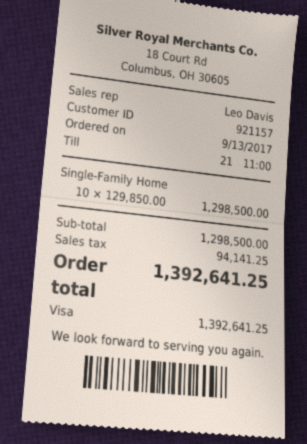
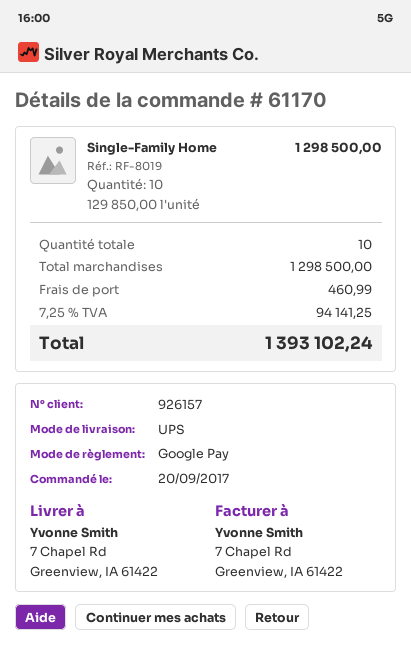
order date: 2017-09-13 -> 2017-09-20
customer number: 921157 -> 926157
payment method: Visa -> Google Pay
shipping: none -> 460.99
total: 1392641.25 -> 1393102.24

